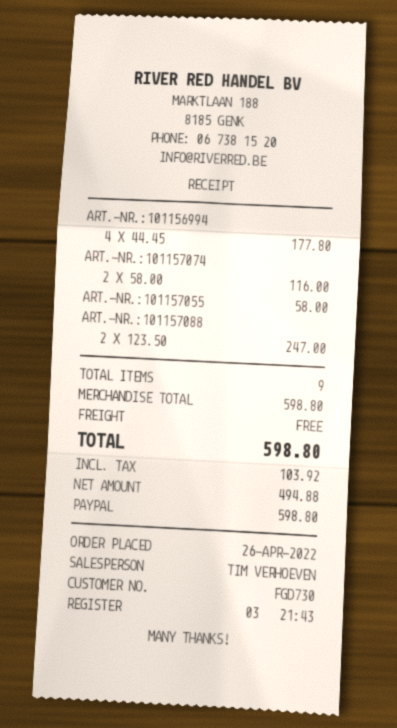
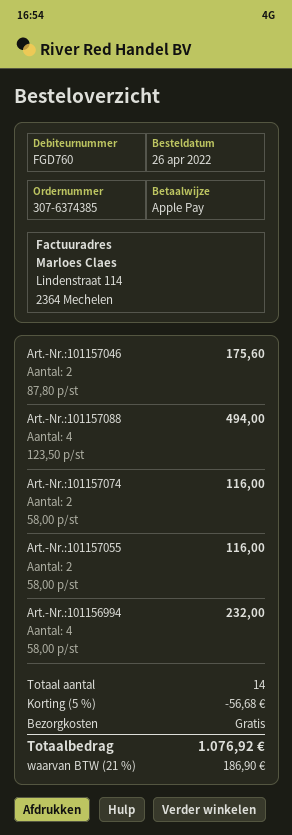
customer number: FGD730 -> FGD760
payment method: PayPal -> Apple Pay
ART.-NR.:101156994: 4 x 44.45 = 177.80 -> 4 x 58.00 = 232.00
ART.-NR.:101157055: 1 x 58.00 = 58.00 -> 2 x 58.00 = 116.00
ART.-NR.:101157088: 2 x 123.50 = 247.00 -> 4 x 123.50 = 494.00
Art.-Nr.:101157046: none -> 2 x 87.80 = 175.60
total quantity: 9 -> 14
discount: none -> 5% = 56.68
tax: 103.92 -> 186.90
total: 598.80 -> 1076.92

